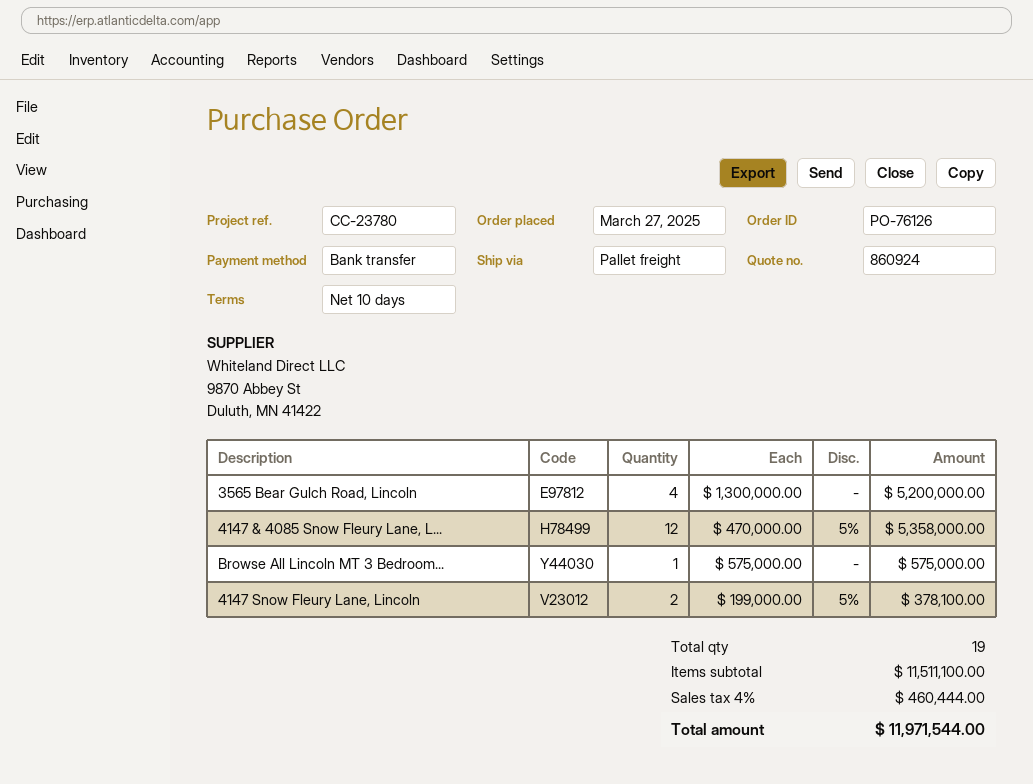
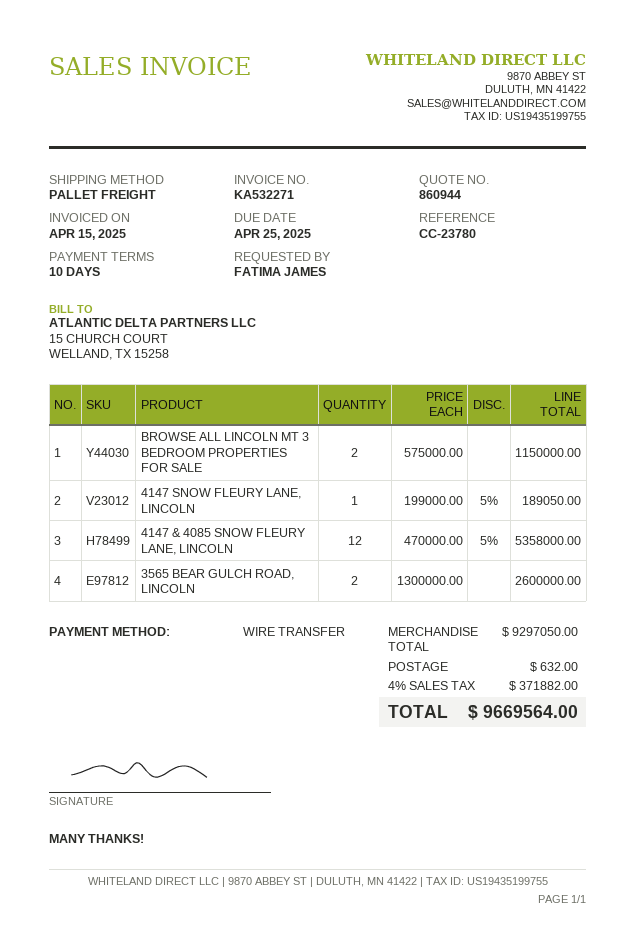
quote number: 860924 -> 860944
3565 Bear Gulch Road, Lincoln: 4 x 1300000.00 = 5200000.00 -> 2 x 1300000.00 = 2600000.00
Browse All Lincoln MT 3 Bedroom...: 1 x 575000.00 = 575000.00 -> 2 x 575000.00 = 1150000.00
4147 Snow Fleury Lane, Lincoln: 2 x 199000.00 - 5% = 378100.00 -> 1 x 199000.00 - 5% = 189050.00
subtotal: 11511100.00 -> 9297050.00
shipping: none -> 632.00
tax: 4% = 460444.00 -> 4% = 371882.00
total: 11971544.00 -> 9669564.00

